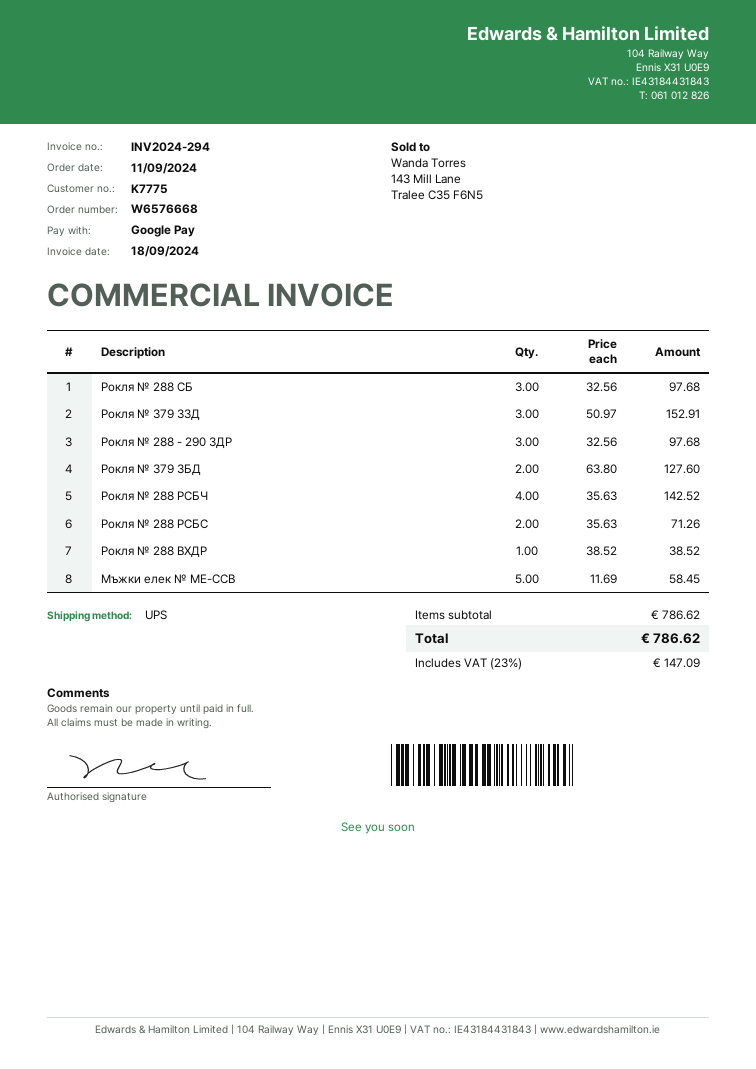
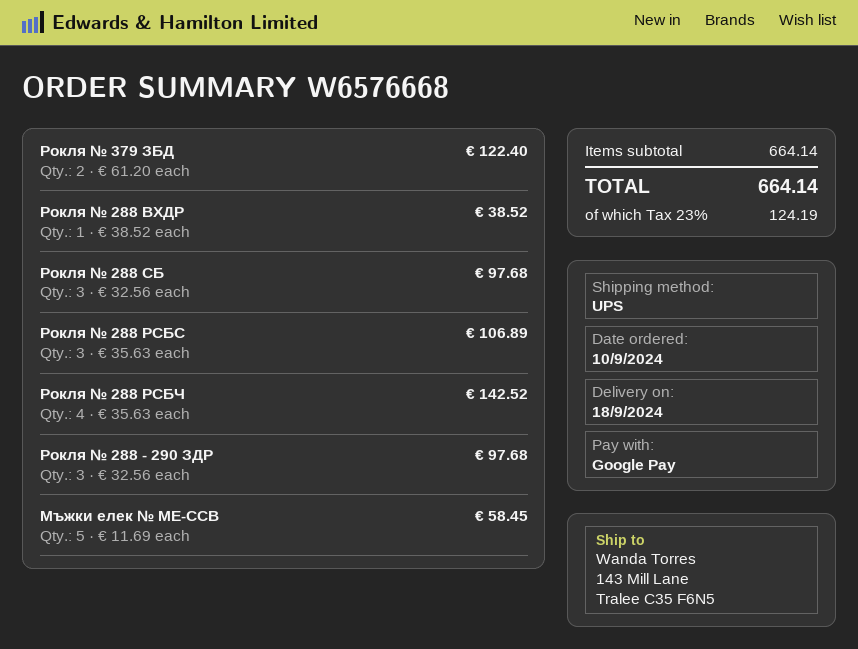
order date: 2024-09-11 -> 2024-09-10
Рокля № 379 ЗЗД: 3 x 50.97 = 152.91 -> none
Рокля № 379 ЗБД: 2 x 63.80 = 127.60 -> 2 x 61.20 = 122.40
Рокля № 288 РСБС: 2 x 35.63 = 71.26 -> 3 x 35.63 = 106.89
subtotal: 786.62 -> 664.14
tax: 23% = 147.09 -> 23% = 124.19
total: 786.62 -> 664.14

